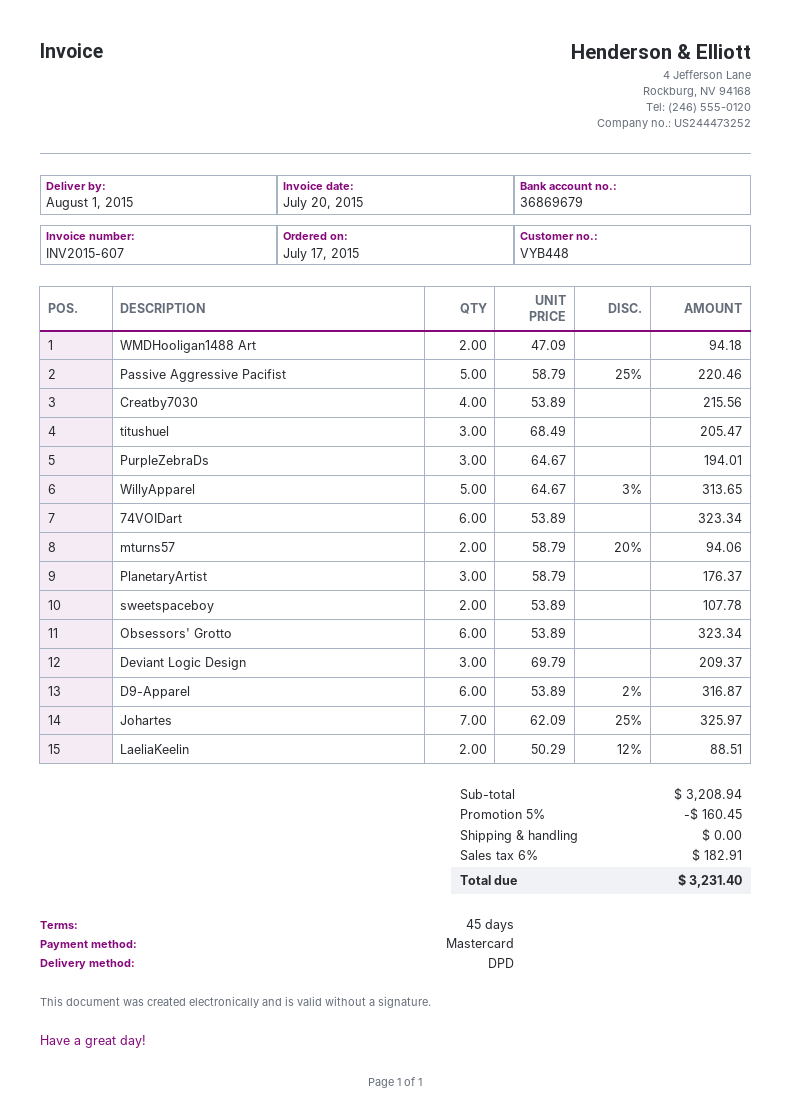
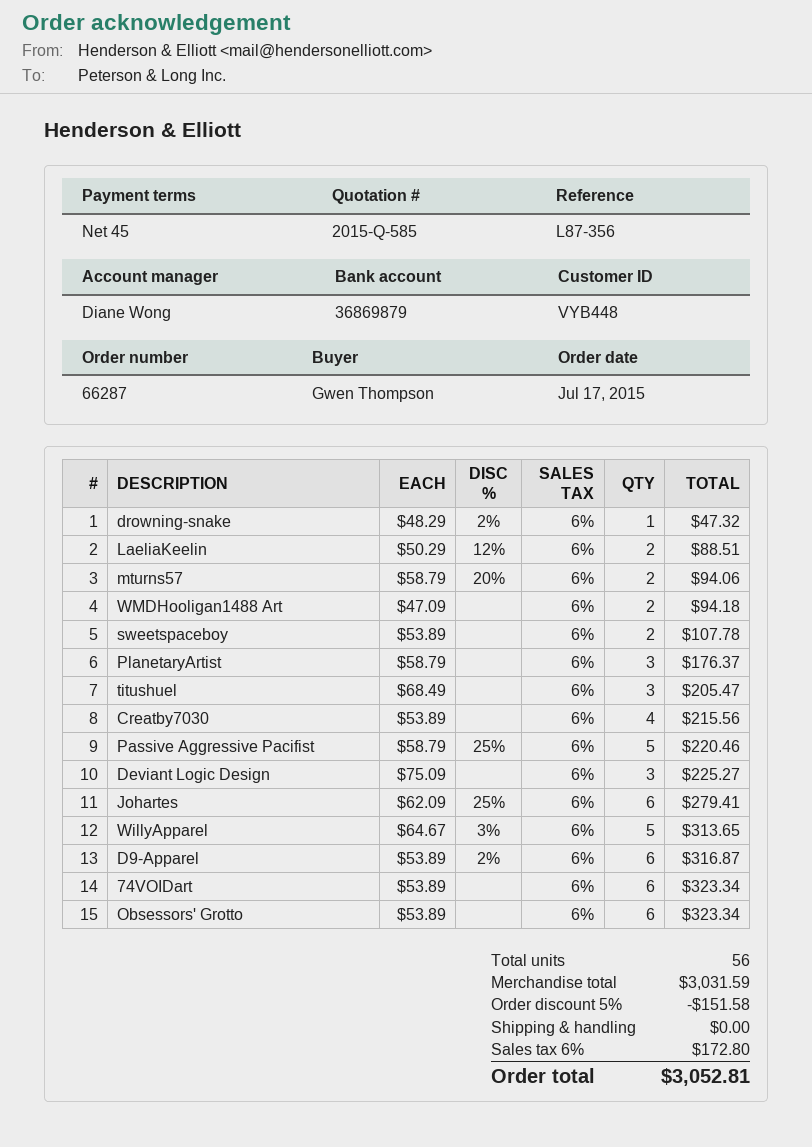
bank account: 36869679 -> 36869879
PurpleZebraDs: 3 x 64.67 = 194.01 -> none
Deviant Logic Design: 3 x 69.79 = 209.37 -> 3 x 75.09 = 225.27
Johartes: 7 x 62.09 - 25% = 325.97 -> 6 x 62.09 - 25% = 279.41
drowning-snake: none -> 1 x 48.29 - 2% = 47.32
subtotal: 3208.94 -> 3031.59
discount: 5% = 160.45 -> 5% = 151.58
tax: 6% = 182.91 -> 6% = 172.80
total: 3231.40 -> 3052.81

